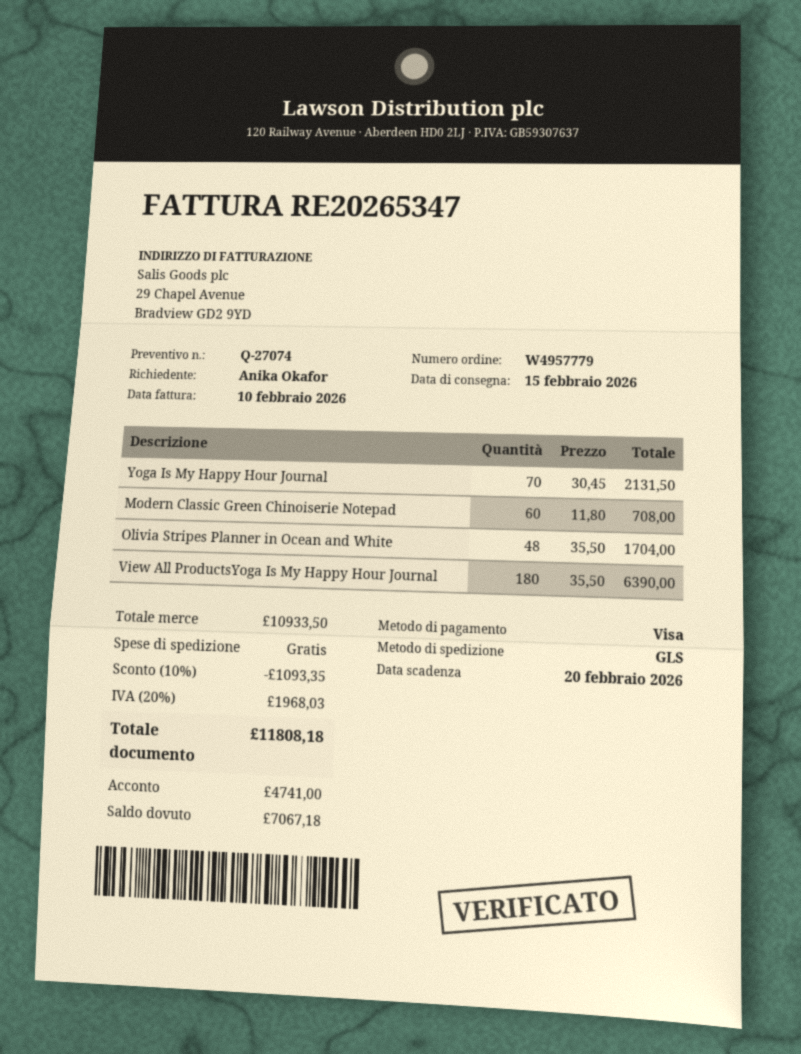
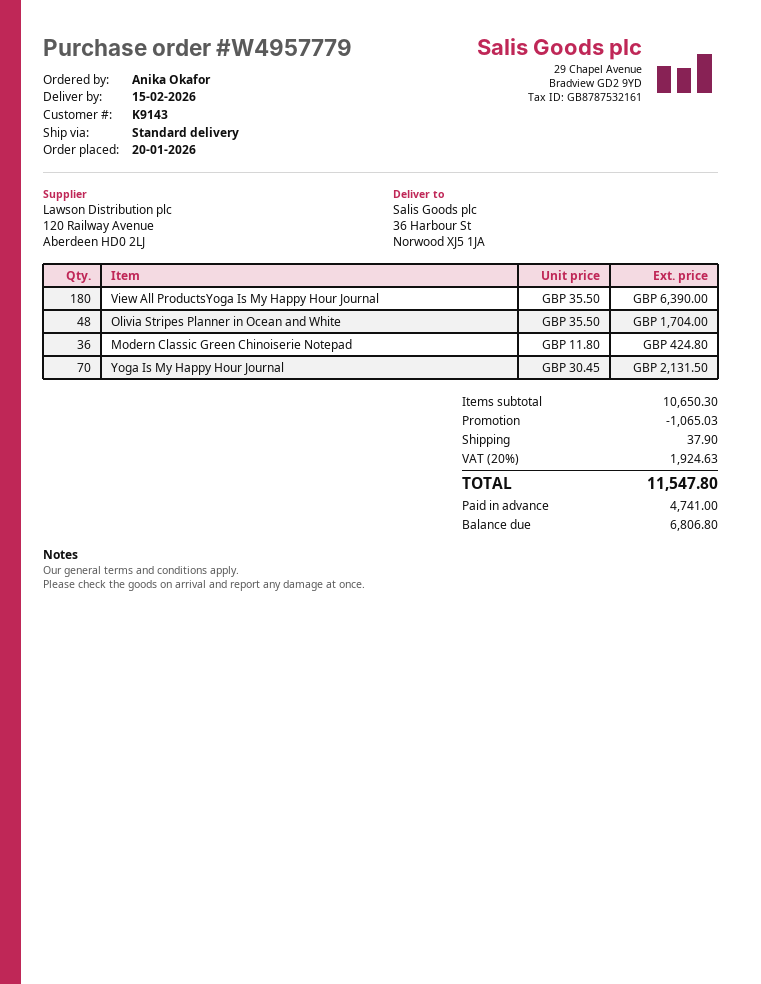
shipping method: GLS -> standard
Modern Classic Green Chinoiserie Notepad: 60 x 11.80 = 708.00 -> 36 x 11.80 = 424.80
subtotal: 10933.50 -> 10650.30
discount: 1093.35 -> 1065.03
shipping: 0.00 -> 37.90
tax: 20% = 1968.03 -> 20% = 1924.63
total: 11808.18 -> 11547.80
balance: 7067.18 -> 6806.80

